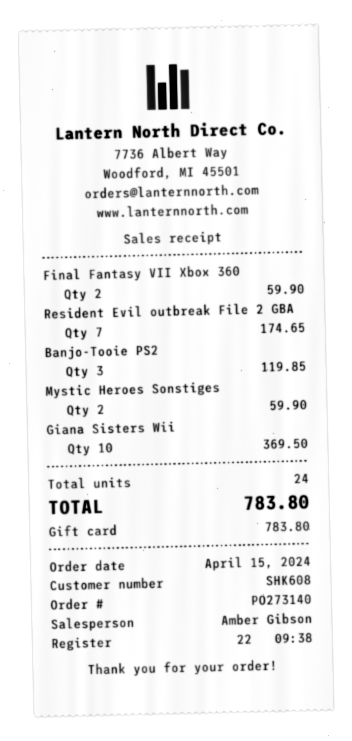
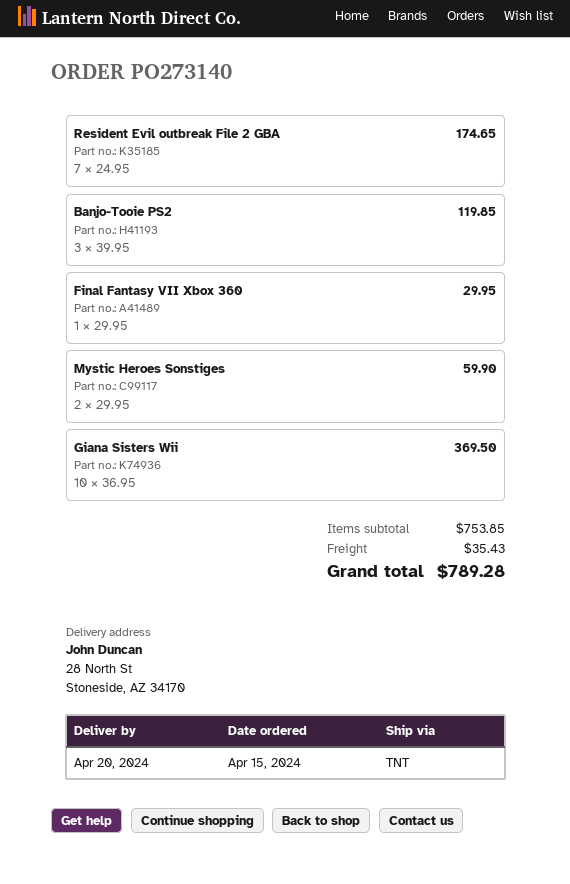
Final Fantasy VII Xbox 360: 2 for 59.90 -> 1 for 29.95
shipping: none -> 35.43
total: 783.80 -> 789.28

